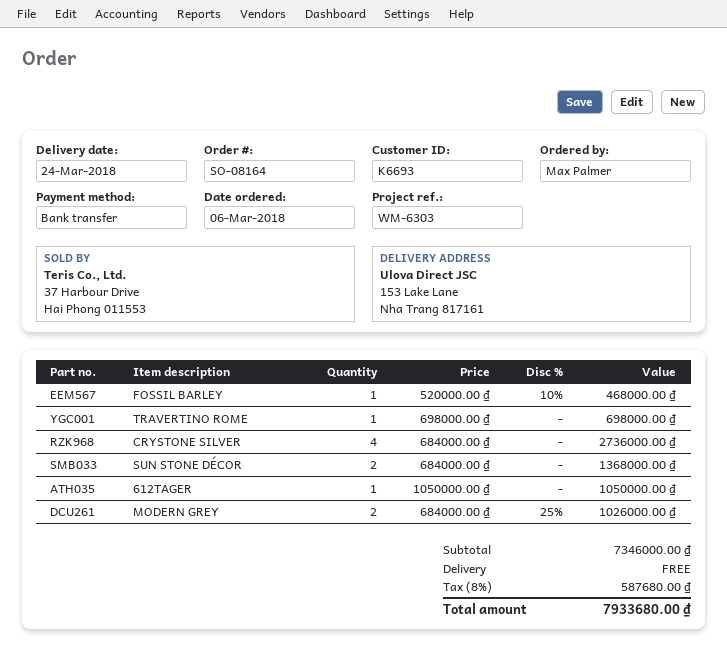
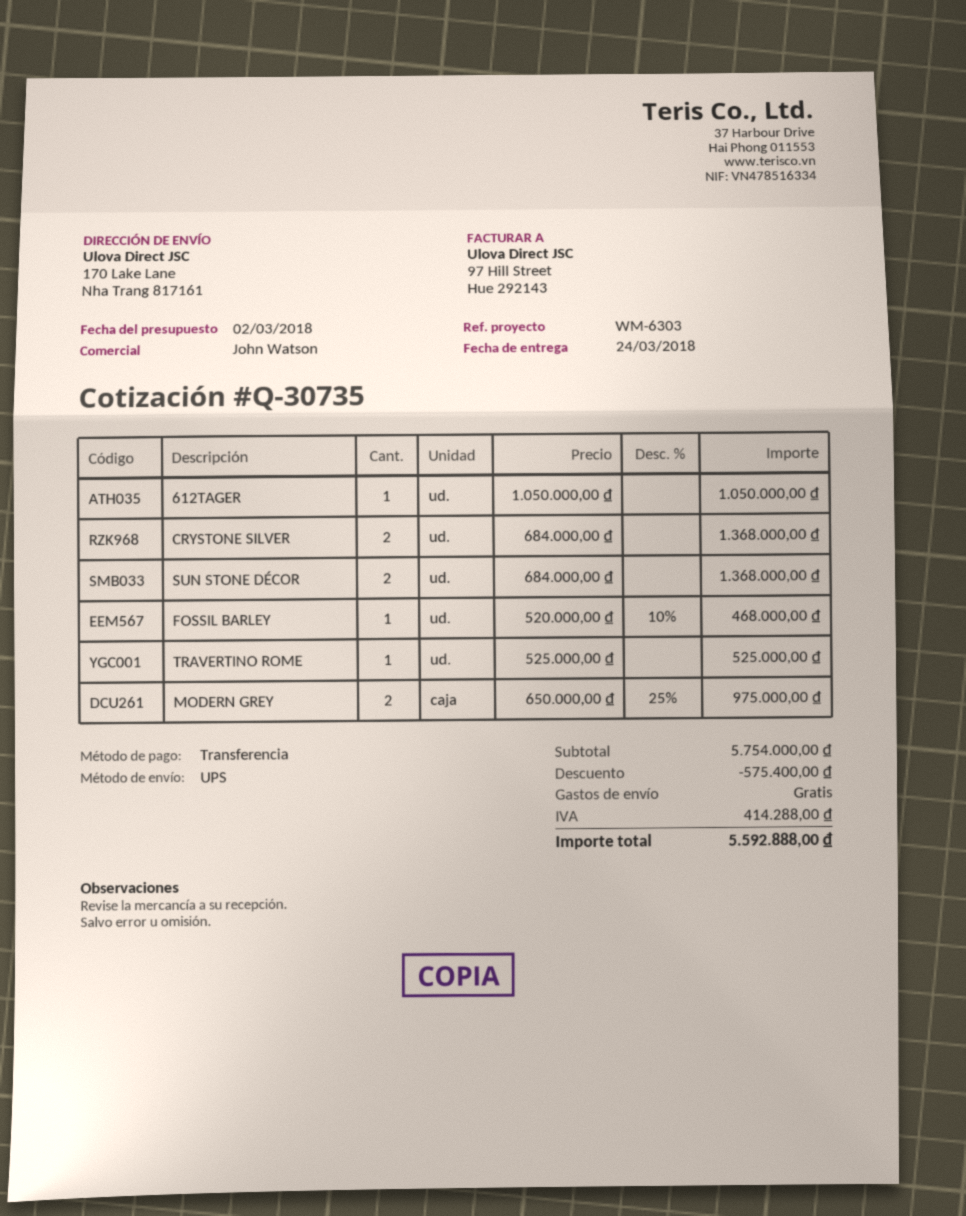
ship to: 153 Lake Lane, Nha Trang 817161 -> 170 Lake Lane, Nha Trang 817161
TRAVERTINO ROME: 1 x 698000.00 = 698000.00 -> 1 x 525000.00 = 525000.00
CRYSTONE SILVER: 4 x 684000.00 = 2736000.00 -> 2 x 684000.00 = 1368000.00
MODERN GREY: 2 x 684000.00 - 25% = 1026000.00 -> 2 x 650000.00 - 25% = 975000.00
subtotal: 7346000.00 -> 5754000.00
discount: none -> 575400.00
tax: 587680.00 -> 414288.00
total: 7933680.00 -> 5592888.00

